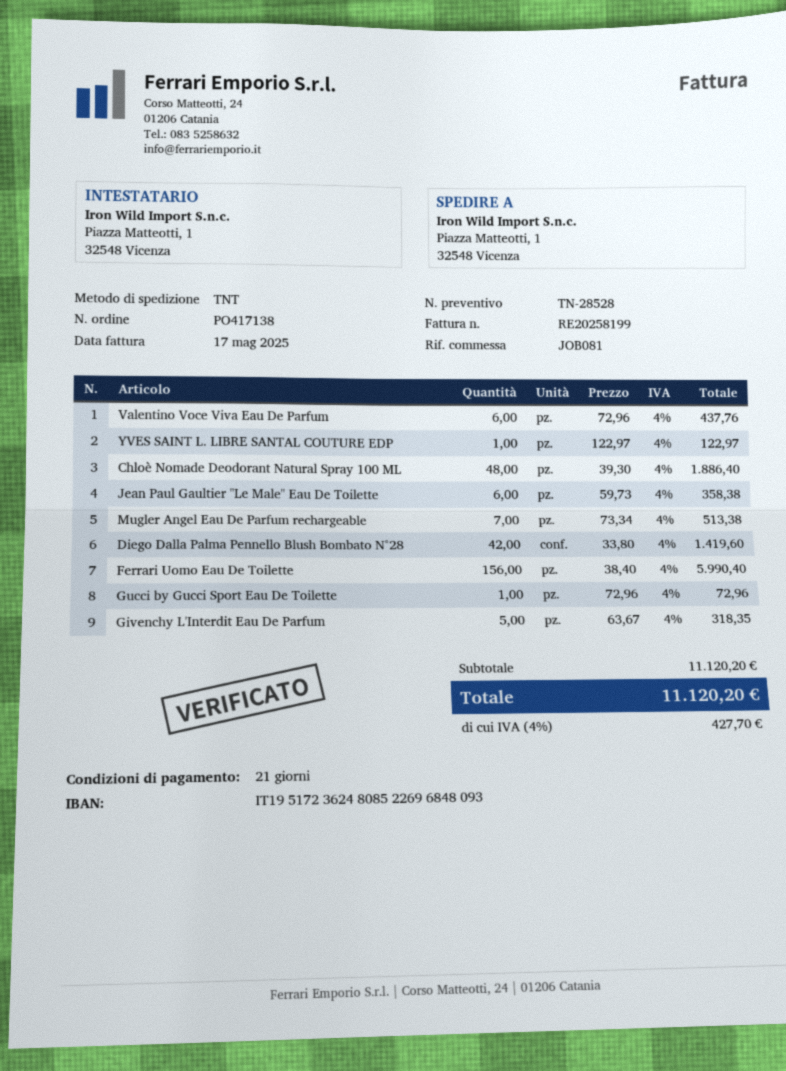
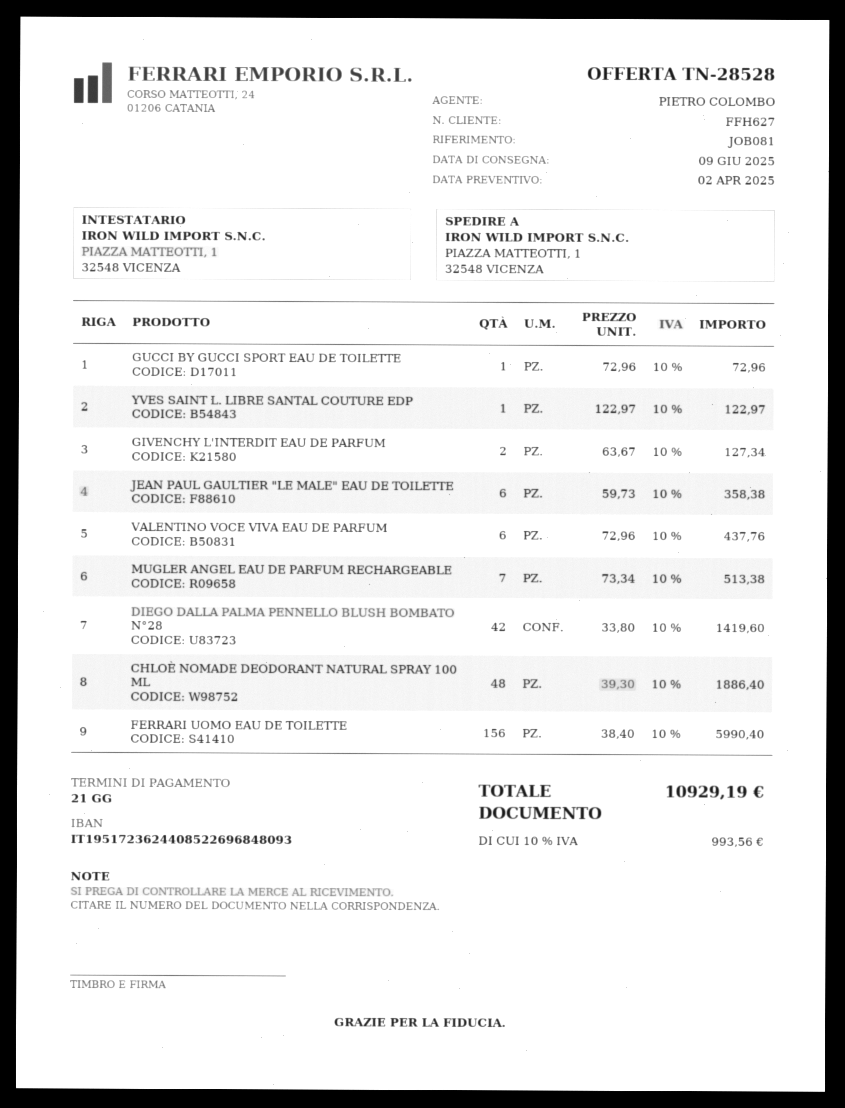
bank account: IT1951723624808522696848093 -> IT1951723624408522696848093
Givenchy L'Interdit Eau De Parfum: 5 x 63.67 = 318.35 -> 2 x 63.67 = 127.34
tax: 4% = 427.70 -> 10% = 993.56
total: 11120.20 -> 10929.19

